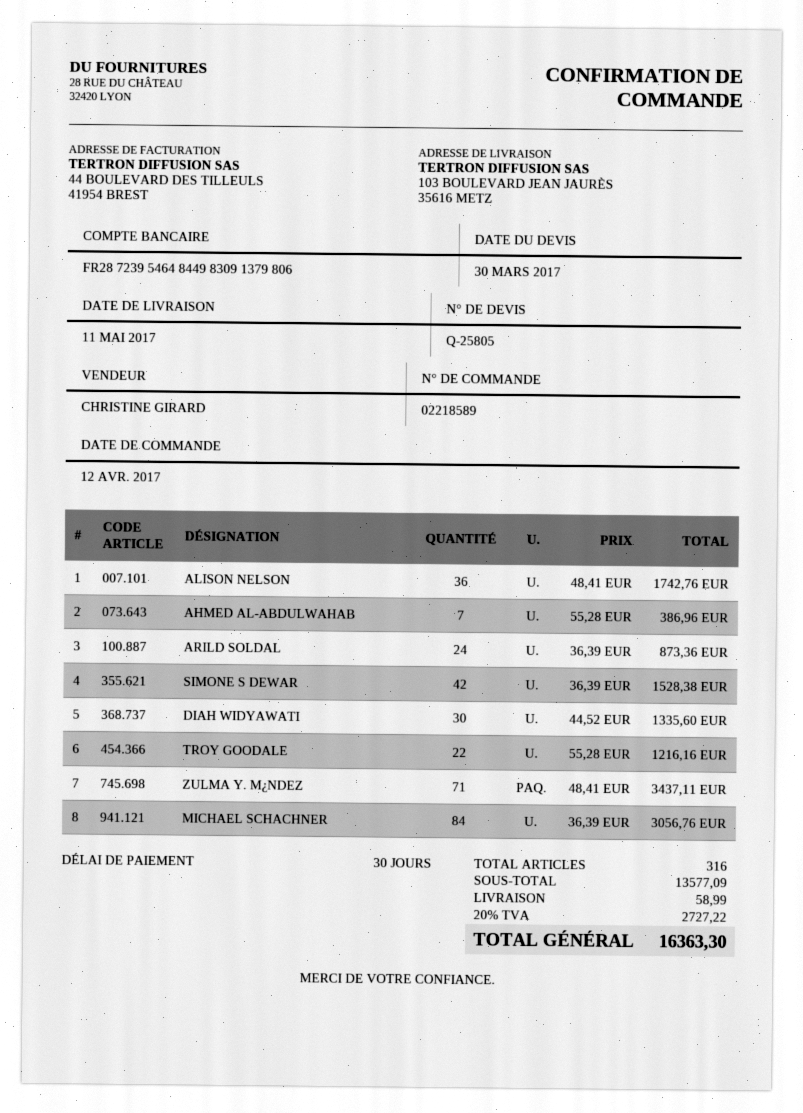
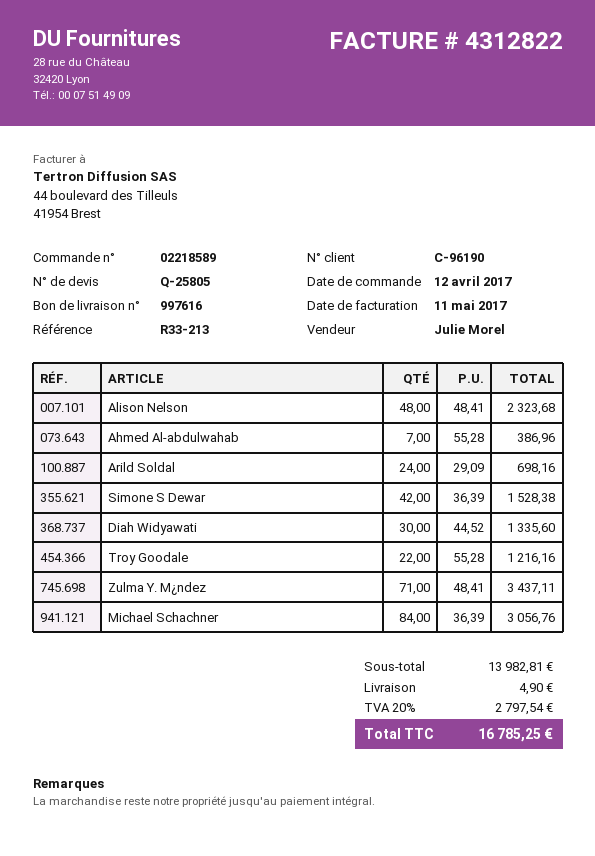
sales rep: CHRISTINE GIRARD -> Julie Morel
ALISON NELSON: 36 x 48.41 = 1742.76 -> 48 x 48.41 = 2323.68
ARILD SOLDAL: 24 x 36.39 = 873.36 -> 24 x 29.09 = 698.16
subtotal: 13577.09 -> 13982.81
shipping: 58.99 -> 4.90
tax: 20% = 2727.22 -> 20% = 2797.54
total: 16363.30 -> 16785.25

